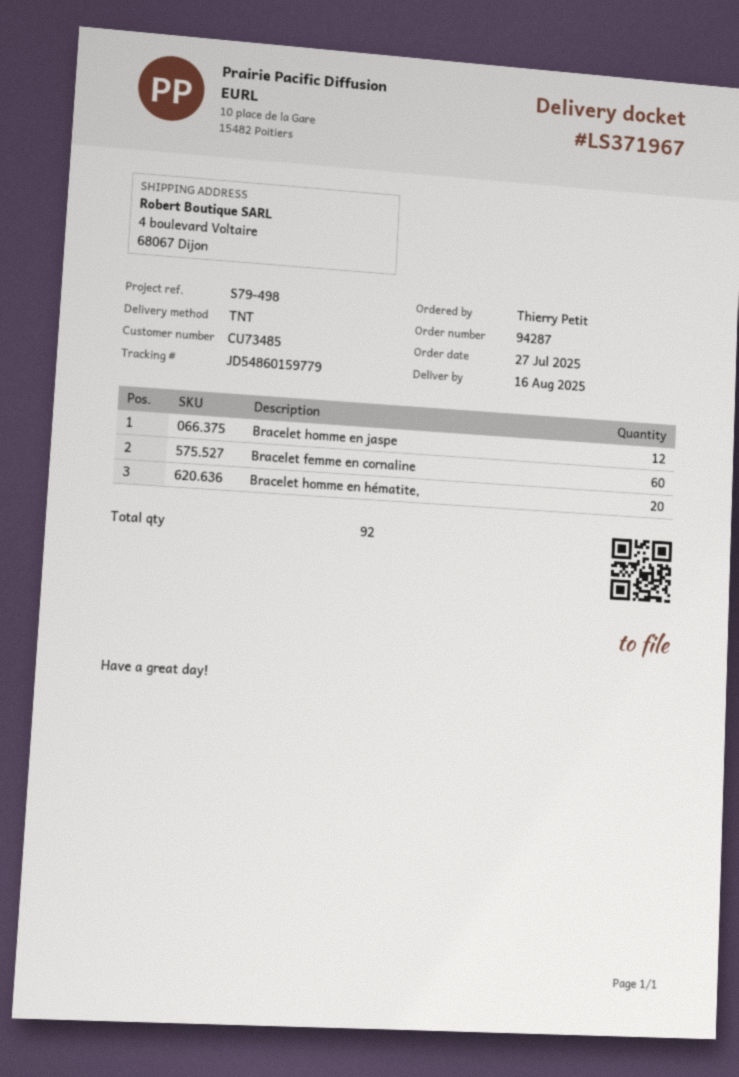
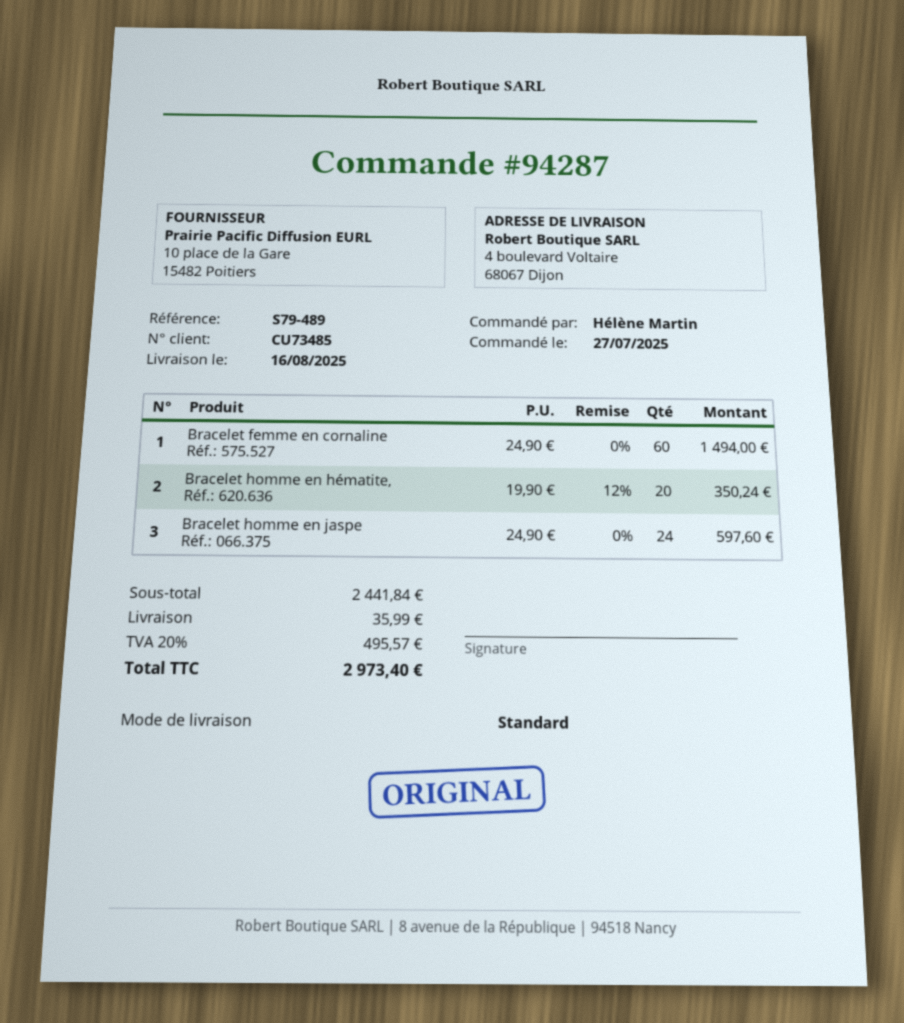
reference: S79-498 -> S79-489
ordered by: Thierry Petit -> Hélène Martin
shipping method: TNT -> standard
Bracelet homme en jaspe: 12 -> 24

